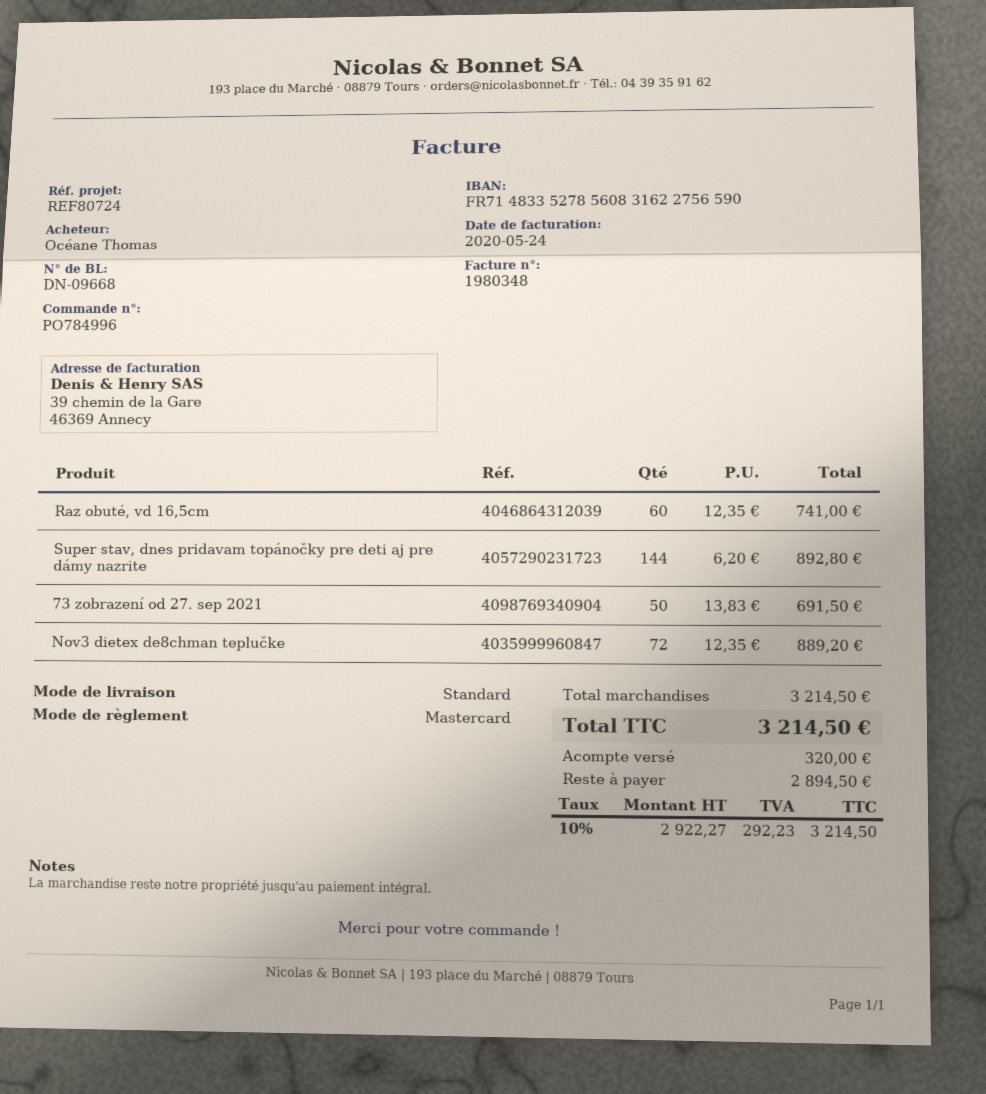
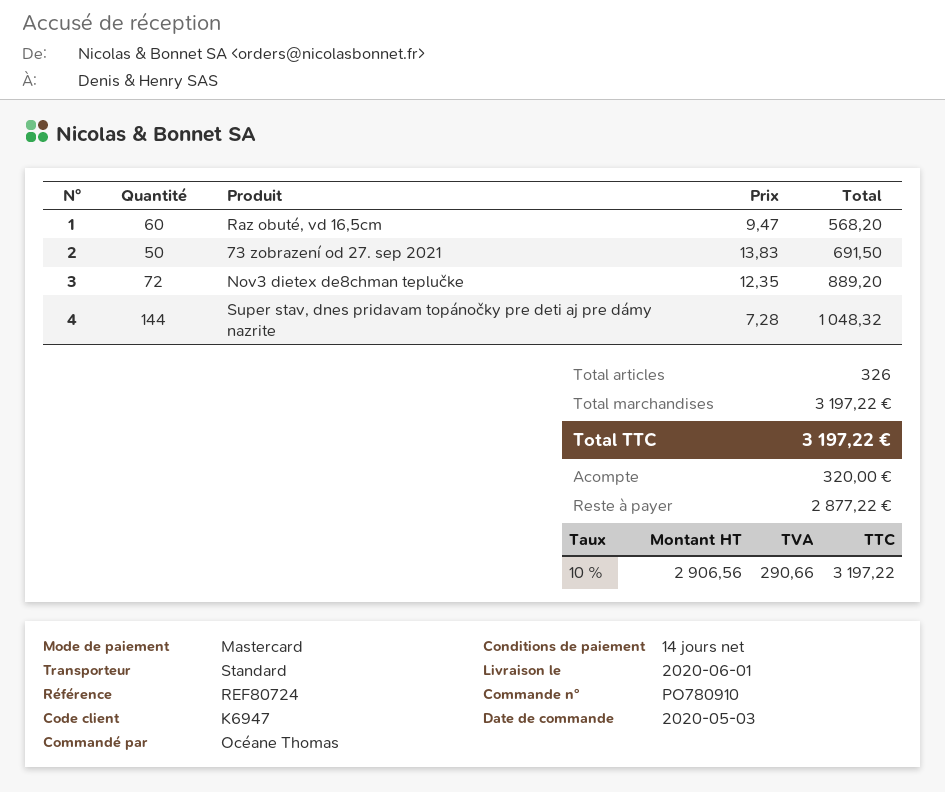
order number: PO784996 -> PO780910
Raz obuté, vd 16,5cm: 60 x 12.35 = 741.00 -> 60 x 9.47 = 568.20
Super stav, dnes pridavam topánočky pre deti aj pre dámy nazrite: 144 x 6.20 = 892.80 -> 144 x 7.28 = 1048.32
subtotal: 3214.50 -> 3197.22
net: 2922.27 -> 2906.56
tax: 10% = 292.23 -> 10% = 290.66
total: 3214.50 -> 3197.22
balance: 2894.50 -> 2877.22

